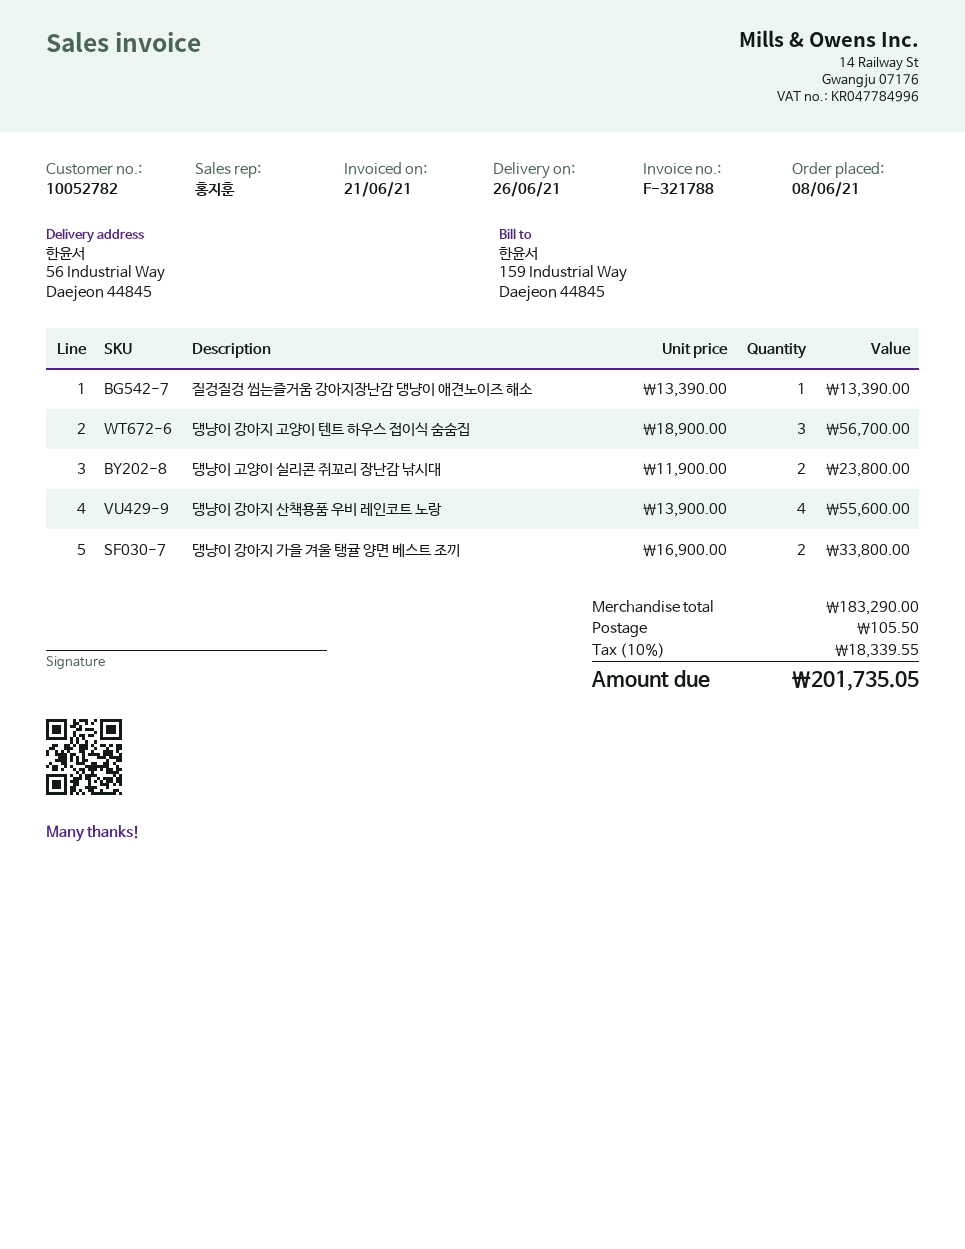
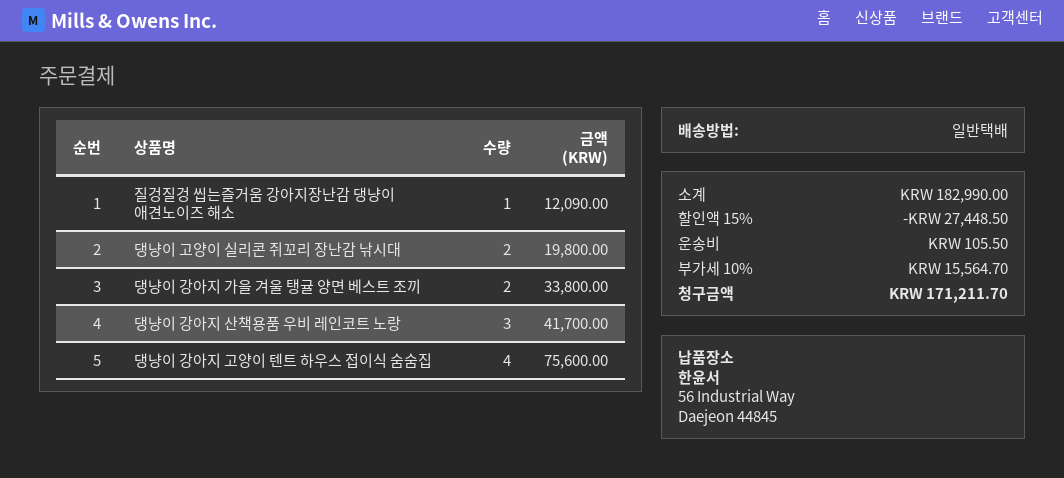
질겅질겅 씹는즐거움 강아지장난감 댕냥이 애견노이즈 해소: 1 for 13390.00 -> 1 for 12090.00
댕냥이 강아지 고양이 텐트 하우스 접이식 숨숨집: 3 for 56700.00 -> 4 for 75600.00
댕냥이 고양이 실리콘 쥐꼬리 장난감 낚시대: 2 for 23800.00 -> 2 for 19800.00
댕냥이 강아지 산책용품 우비 레인코트 노랑: 4 for 55600.00 -> 3 for 41700.00
subtotal: 183290.00 -> 182990.00
discount: none -> 15% = 27448.50
tax: 10% = 18339.55 -> 10% = 15564.70
total: 201735.05 -> 171211.70

